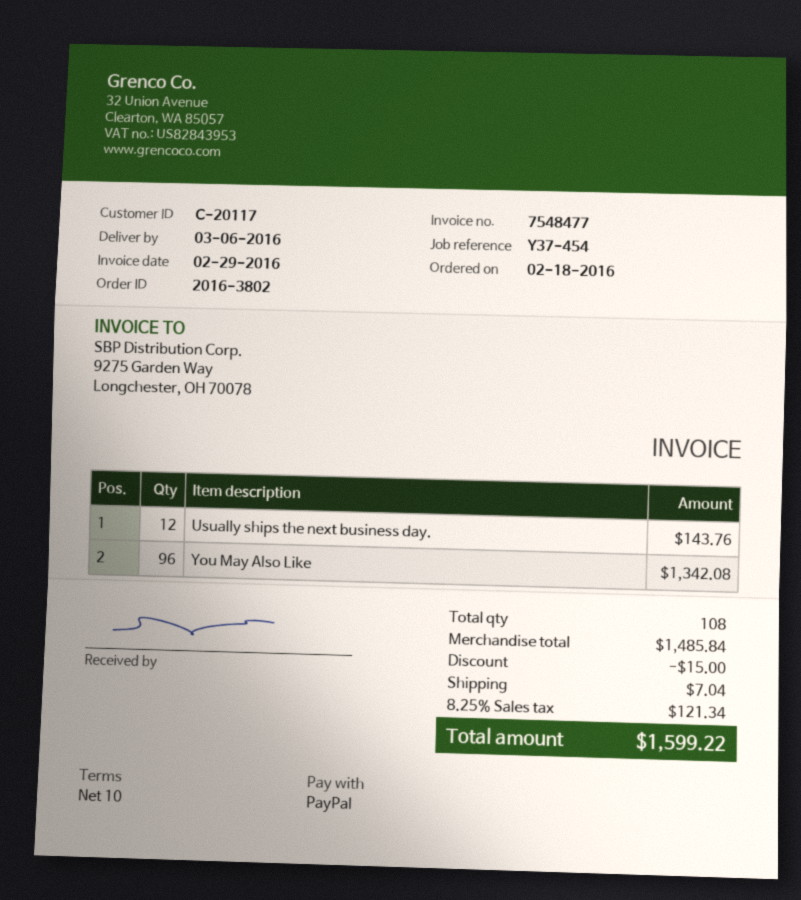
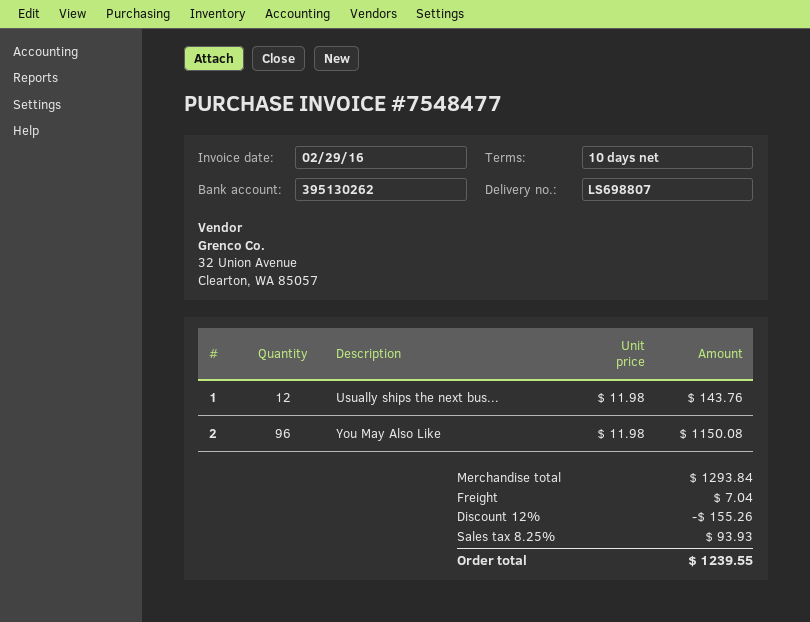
You May Also Like: 96 for 1342.08 -> 96 for 1150.08
subtotal: 1485.84 -> 1293.84
discount: 15.00 -> 155.26
tax: 8.25% = 121.34 -> 8.25% = 93.93
total: 1599.22 -> 1239.55

